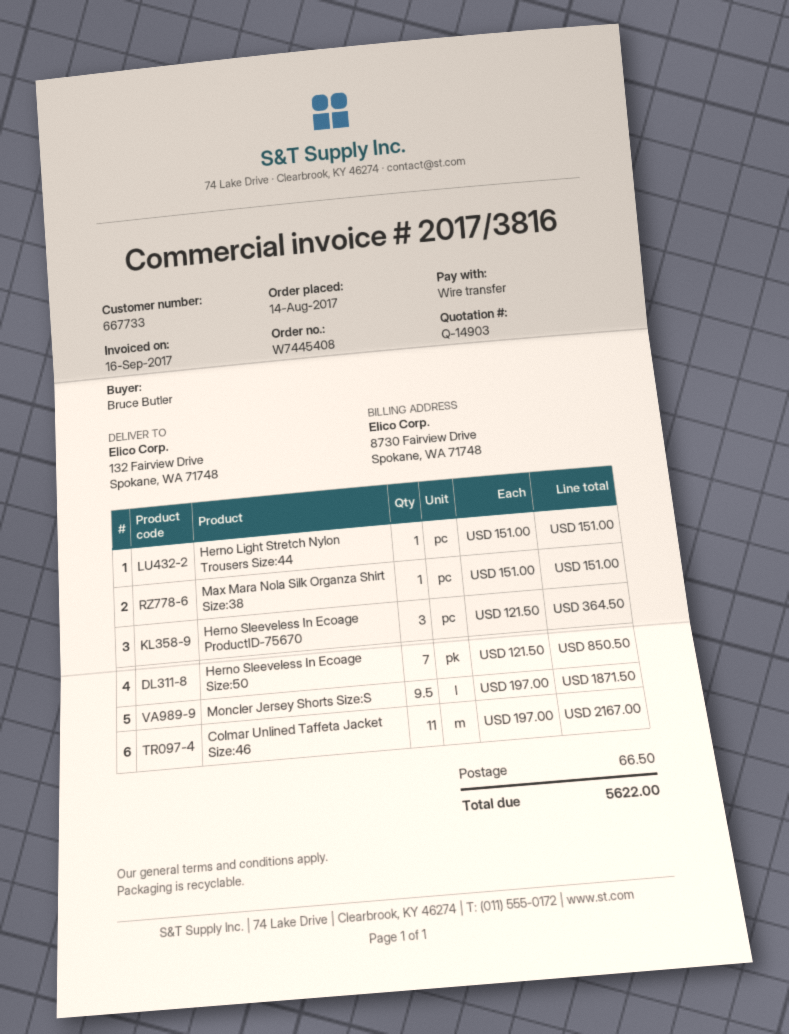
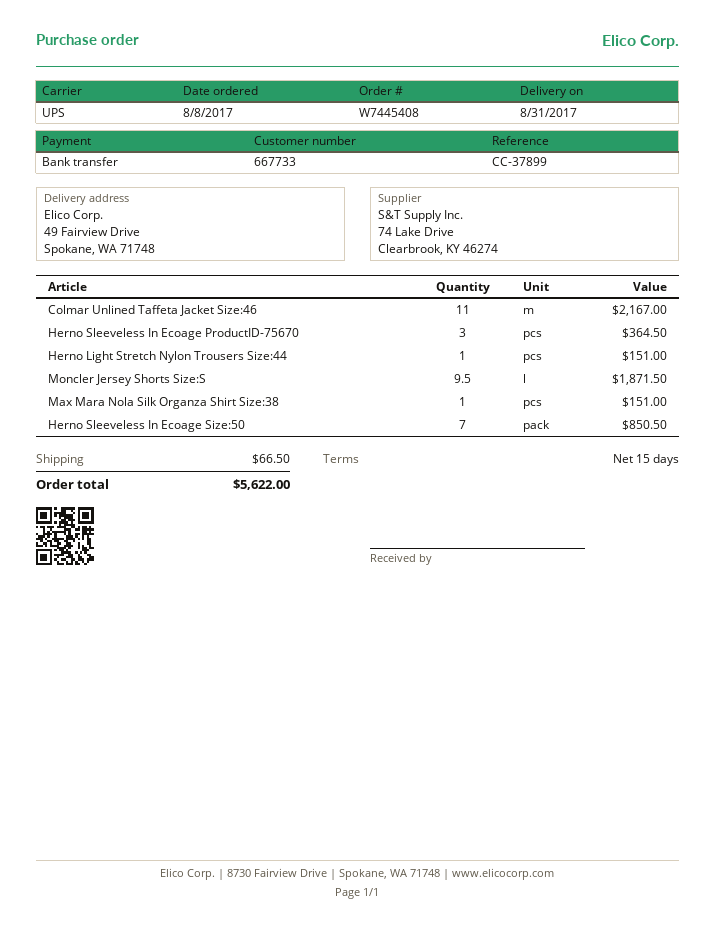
order date: 2017-08-14 -> 2017-08-08
ship to: 132 Fairview Drive, Spokane, WA 71748 -> 49 Fairview Drive, Spokane, WA 71748

